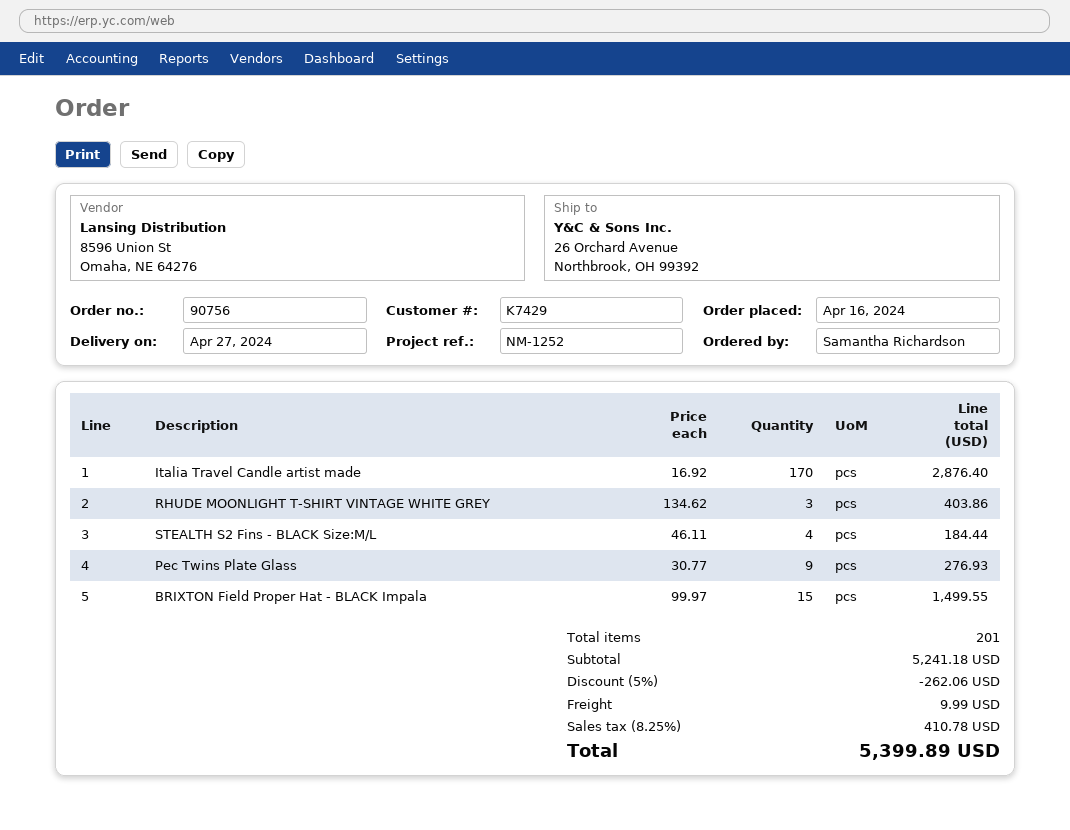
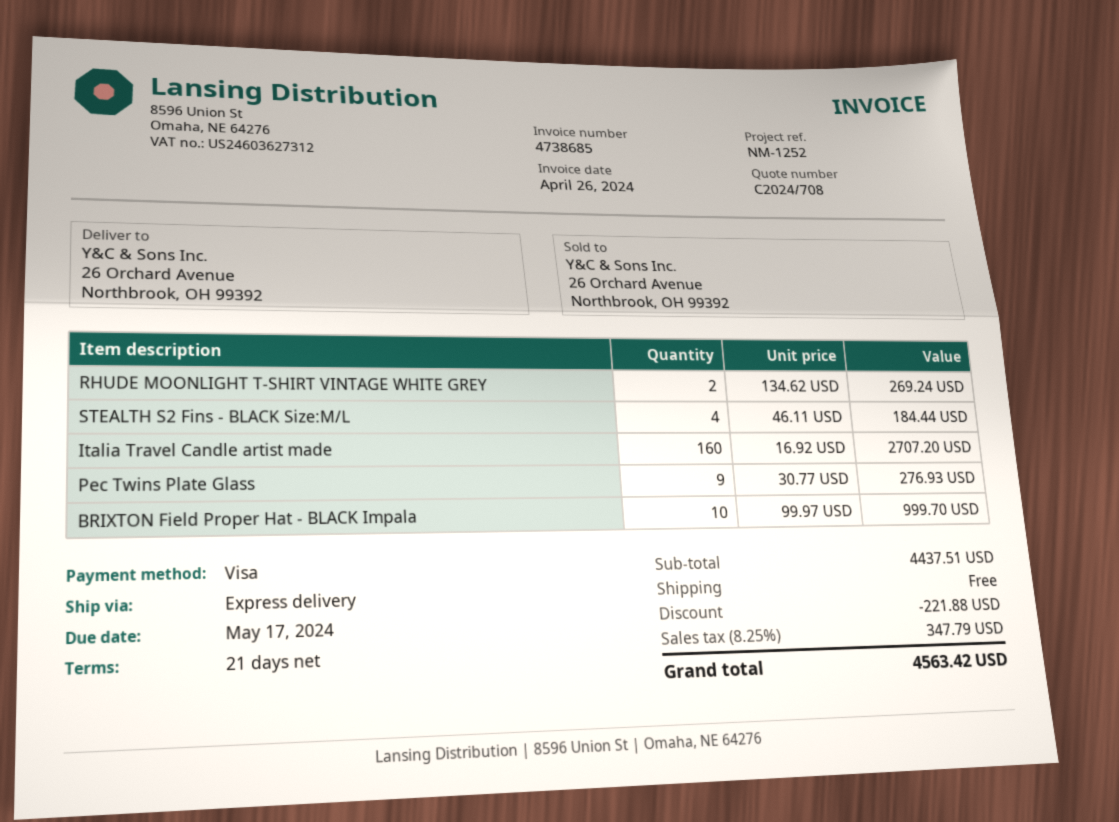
Italia Travel Candle artist made: 170 x 16.92 = 2876.40 -> 160 x 16.92 = 2707.20
RHUDE MOONLIGHT T-SHIRT VINTAGE WHITE GREY: 3 x 134.62 = 403.86 -> 2 x 134.62 = 269.24
BRIXTON Field Proper Hat - BLACK Impala: 15 x 99.97 = 1499.55 -> 10 x 99.97 = 999.70
subtotal: 5241.18 -> 4437.51
discount: 262.06 -> 221.88
shipping: 9.99 -> 0.00
tax: 8.25% = 410.78 -> 8.25% = 347.79
total: 5399.89 -> 4563.42

